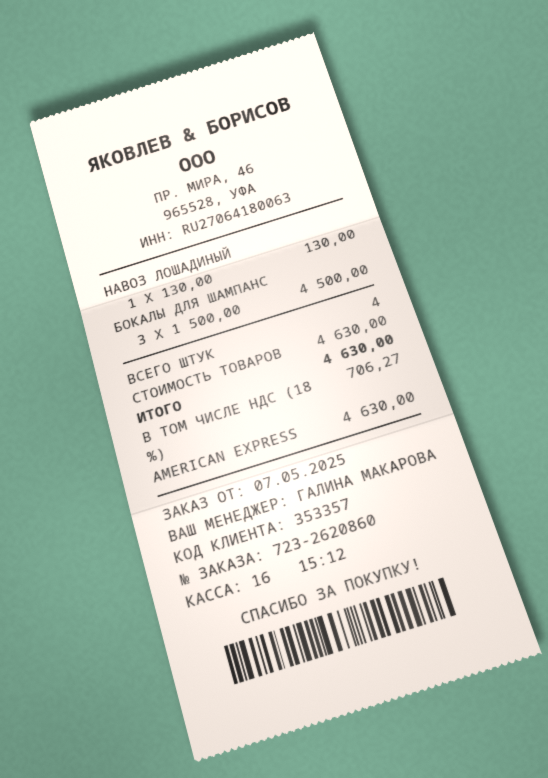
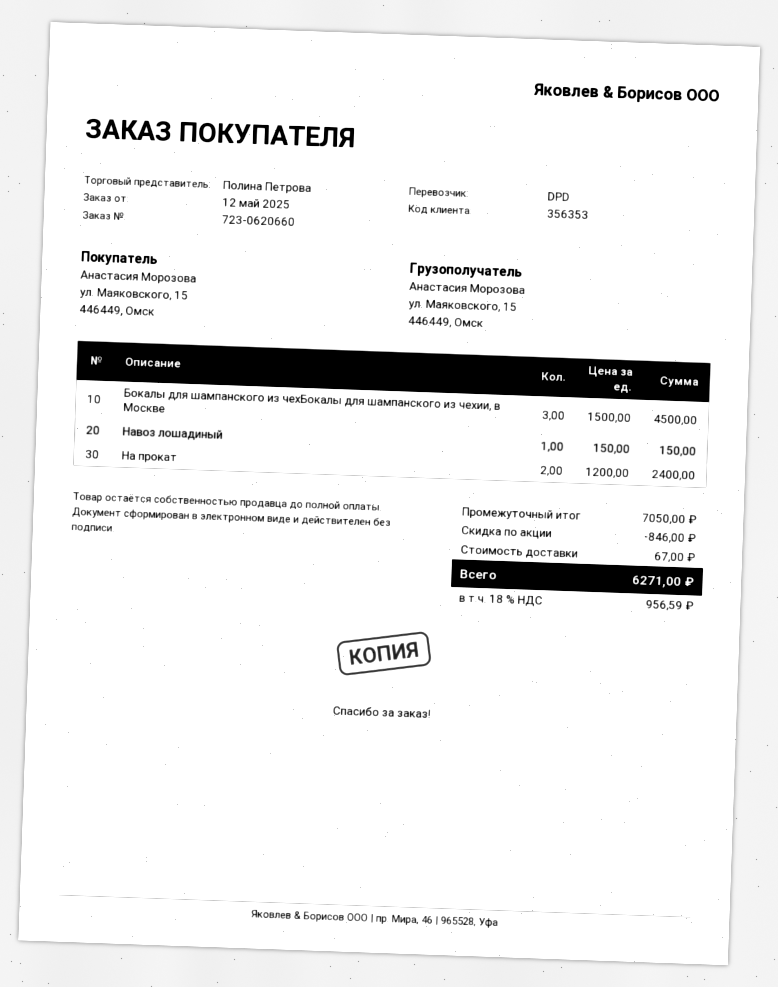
order number: 723-2620860 -> 723-0620660
order date: 2025-05-07 -> 2025-05-12
customer number: 353357 -> 356353
sales rep: ГАЛИНА МАКАРОВА -> Полина Петрова
НАВОЗ ЛОШАДИНЫЙ: 1 x 130.00 = 130.00 -> 1 x 150.00 = 150.00
На прокат: none -> 2 x 1200.00 = 2400.00
subtotal: 4630.00 -> 7050.00
discount: none -> 846.00
shipping: none -> 67.00
tax: 18% = 706.27 -> 18% = 956.59
total: 4630.00 -> 6271.00

